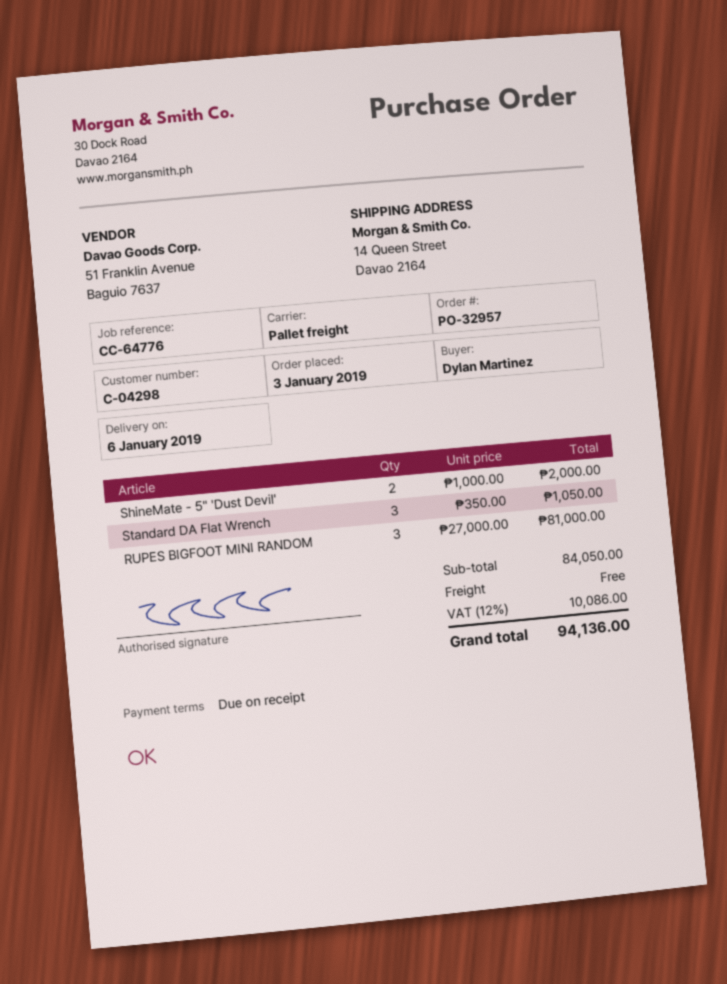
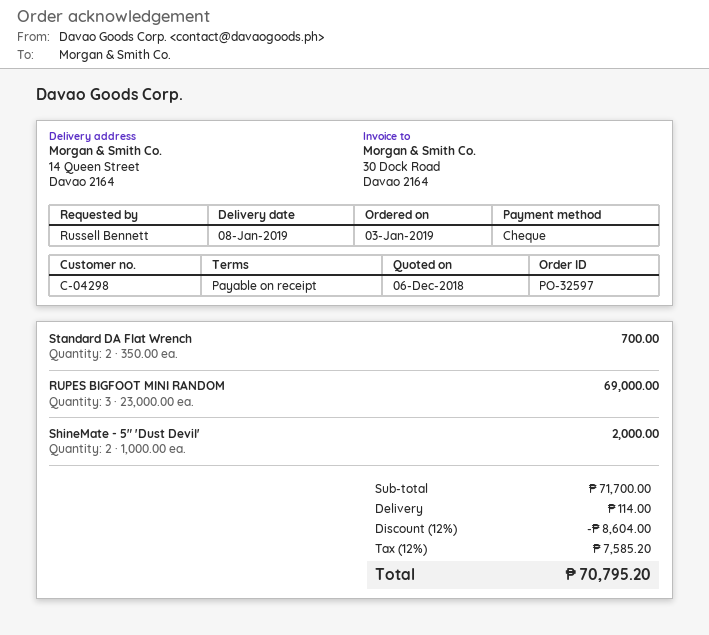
order number: PO-32957 -> PO-32597
delivery date: 2019-01-06 -> 2019-01-08
ordered by: Dylan Martinez -> Russell Bennett
Standard DA Flat Wrench: 3 x 350.00 = 1050.00 -> 2 x 350.00 = 700.00
RUPES BIGFOOT MINI RANDOM: 3 x 27000.00 = 81000.00 -> 3 x 23000.00 = 69000.00
subtotal: 84050.00 -> 71700.00
discount: none -> 12% = 8604.00
shipping: 0.00 -> 114.00
tax: 12% = 10086.00 -> 12% = 7585.20
total: 94136.00 -> 70795.20

